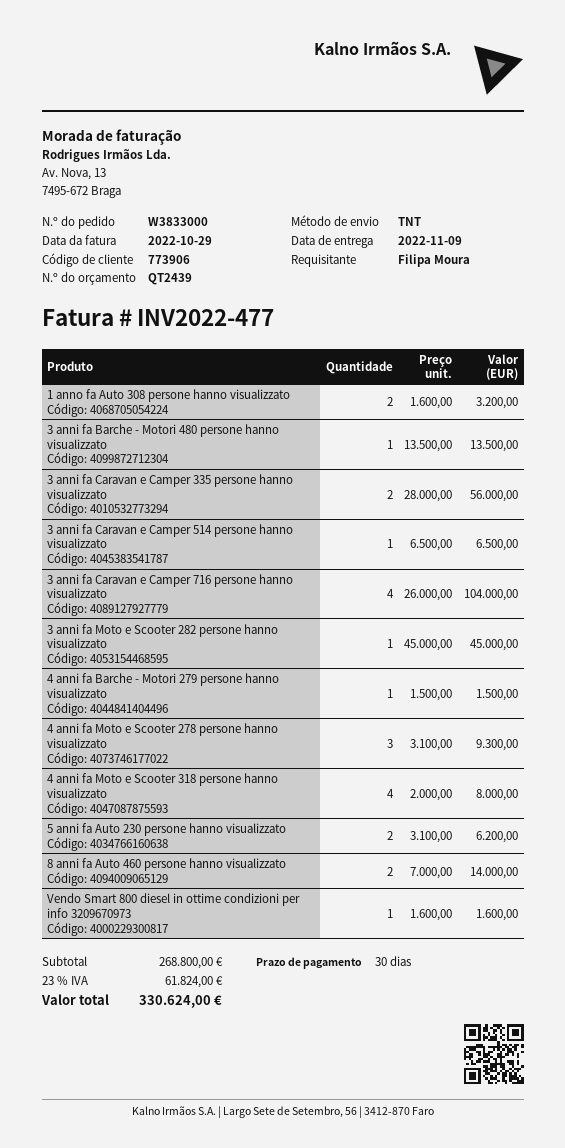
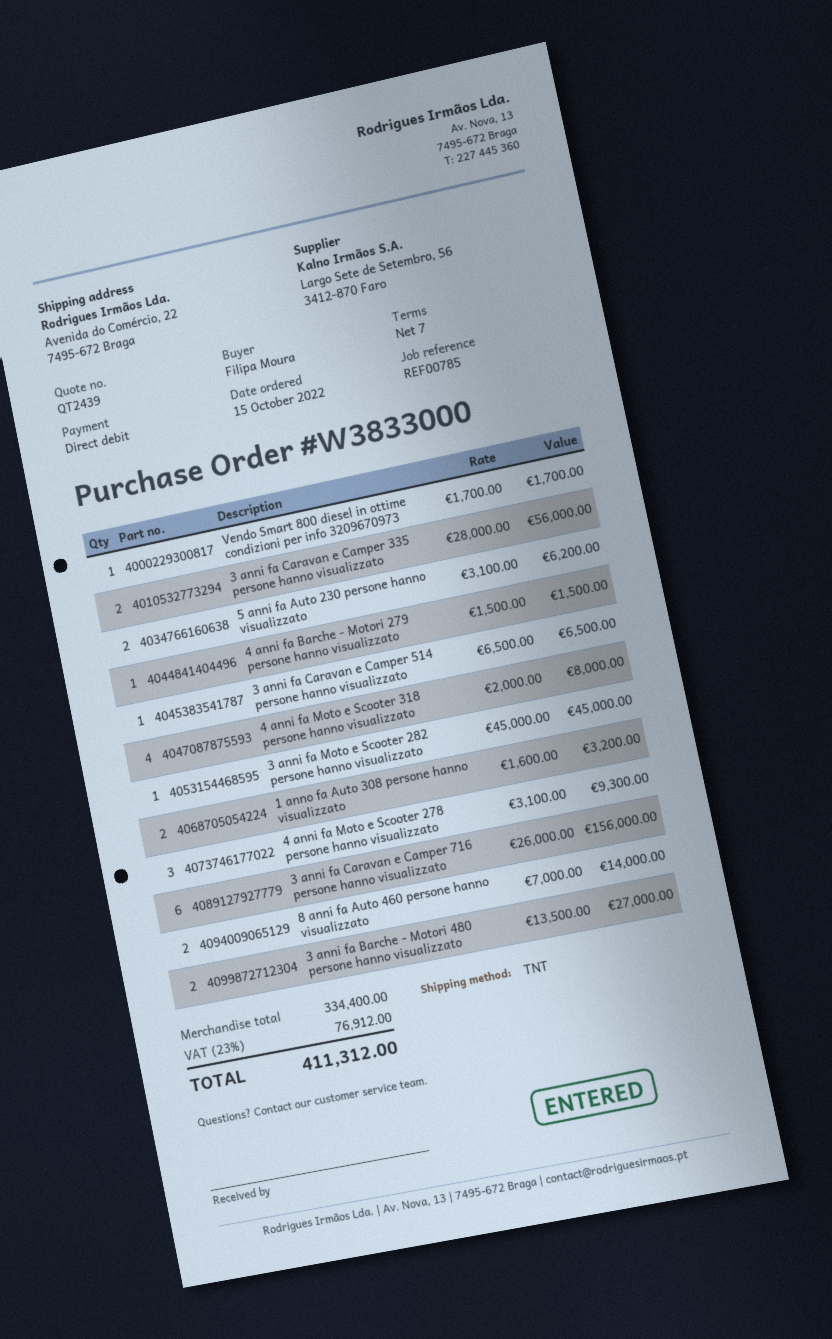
payment terms: 30 days -> 7 days
3 anni fa Barche - Motori 480 persone hanno visualizzato: 1 x 13500.00 = 13500.00 -> 2 x 13500.00 = 27000.00
3 anni fa Caravan e Camper 716 persone hanno visualizzato: 4 x 26000.00 = 104000.00 -> 6 x 26000.00 = 156000.00
Vendo Smart 800 diesel in ottime condizioni per info 3209670973: 1 x 1600.00 = 1600.00 -> 1 x 1700.00 = 1700.00
subtotal: 268800.00 -> 334400.00
tax: 23% = 61824.00 -> 23% = 76912.00
total: 330624.00 -> 411312.00

